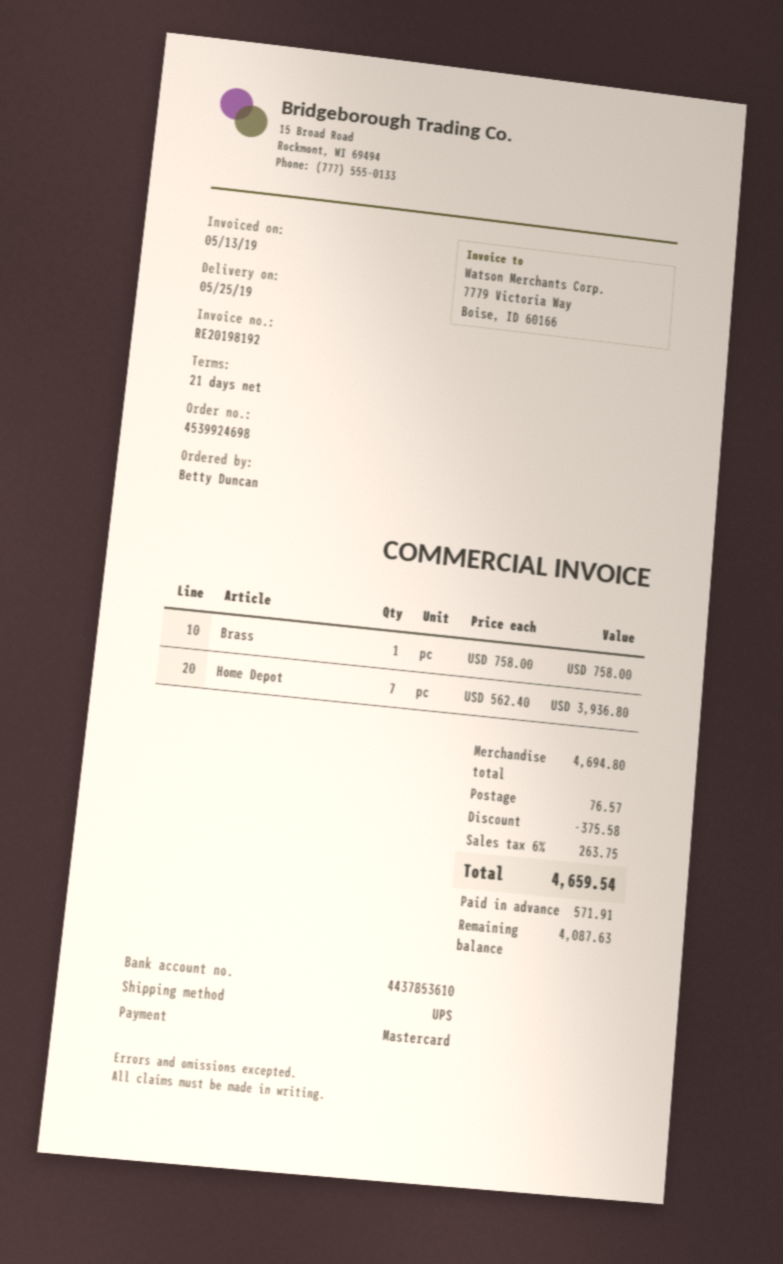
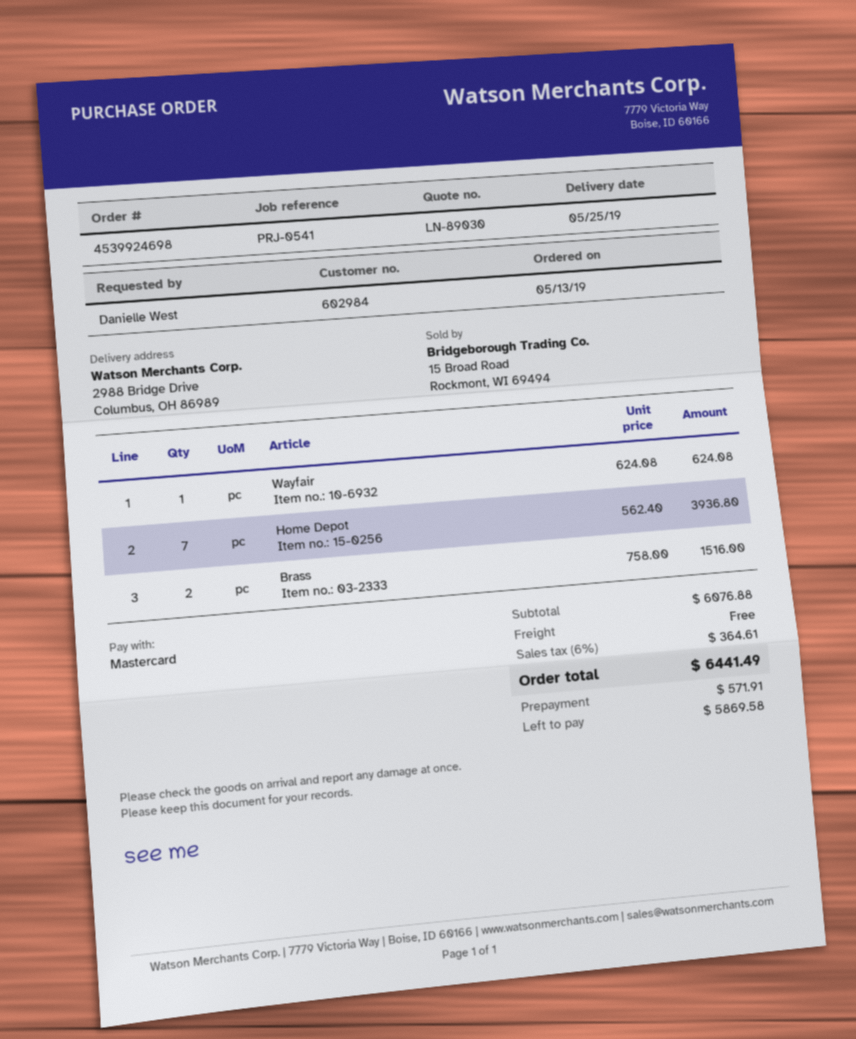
ordered by: Betty Duncan -> Danielle West
Brass: 1 x 758.00 = 758.00 -> 2 x 758.00 = 1516.00
Wayfair: none -> 1 x 624.08 = 624.08
subtotal: 4694.80 -> 6076.88
discount: 375.58 -> none
shipping: 76.57 -> 0.00
tax: 6% = 263.75 -> 6% = 364.61
total: 4659.54 -> 6441.49
balance: 4087.63 -> 5869.58

